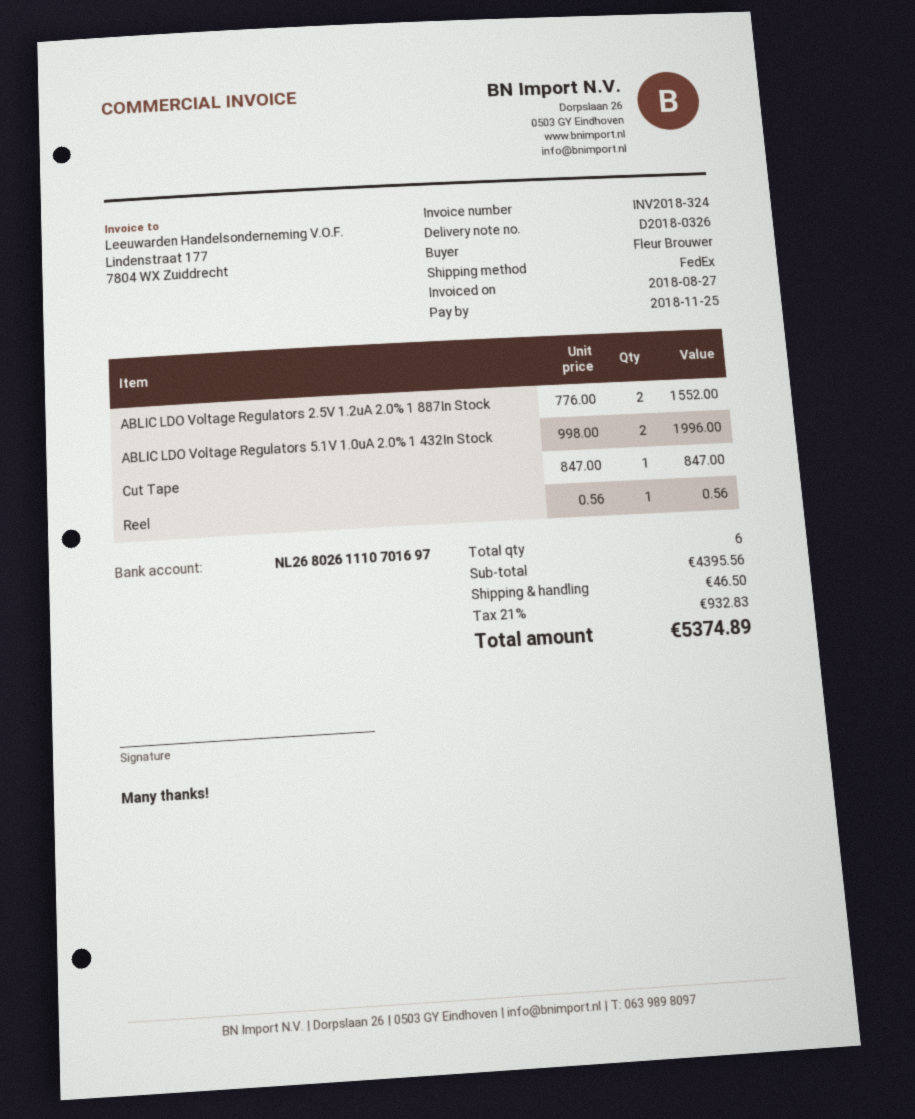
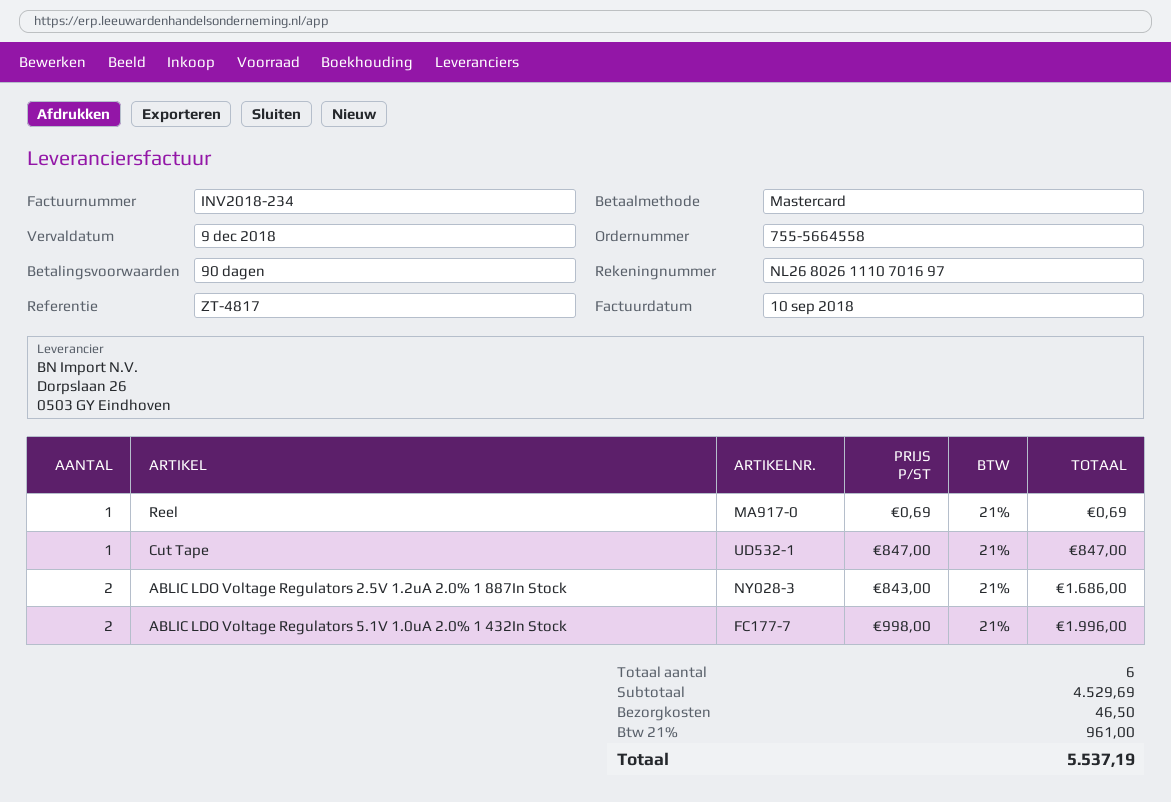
invoice number: INV2018-324 -> INV2018-234
invoice date: 2018-08-27 -> 2018-09-10
due date: 2018-11-25 -> 2018-12-09
ABLIC LDO Voltage Regulators 2.5V 1.2uA 2.0% 1 887In Stock: 2 x 776.00 = 1552.00 -> 2 x 843.00 = 1686.00
Reel: 1 x 0.56 = 0.56 -> 1 x 0.69 = 0.69
subtotal: 4395.56 -> 4529.69
tax: 21% = 932.83 -> 21% = 961.00
total: 5374.89 -> 5537.19

